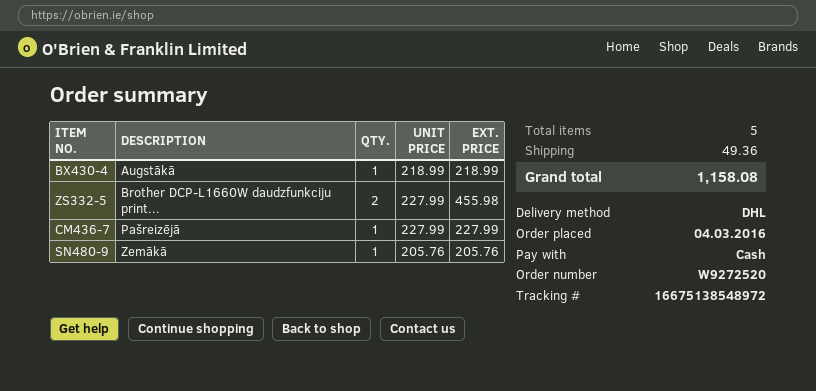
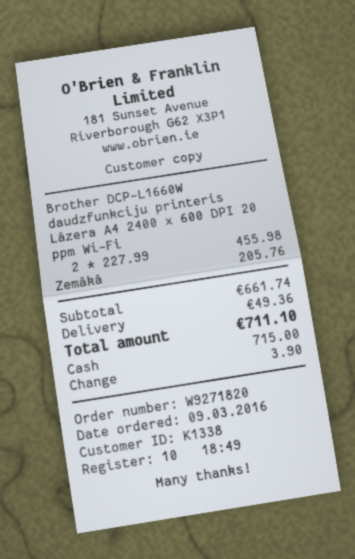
order number: W9272520 -> W9271820
order date: 2016-03-04 -> 2016-03-09
Augstākā: 1 x 218.99 = 218.99 -> none
Pašreizējā: 1 x 227.99 = 227.99 -> none
total: 1158.08 -> 711.10

